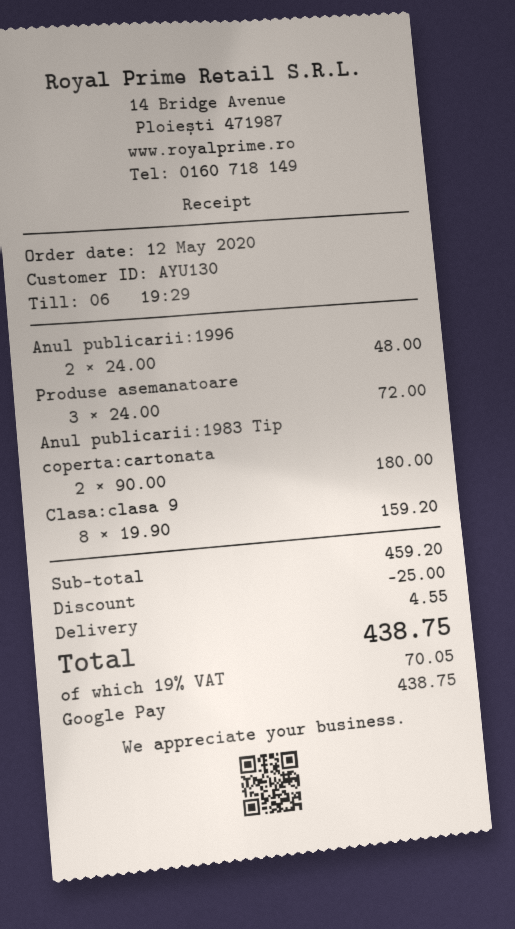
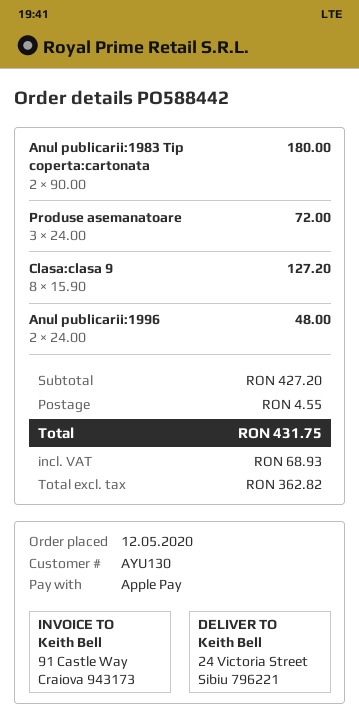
payment method: Google Pay -> Apple Pay
Clasa:clasa 9: 8 x 19.90 = 159.20 -> 8 x 15.90 = 127.20
subtotal: 459.20 -> 427.20
discount: 25.00 -> none
tax: 70.05 -> 68.93
total: 438.75 -> 431.75

